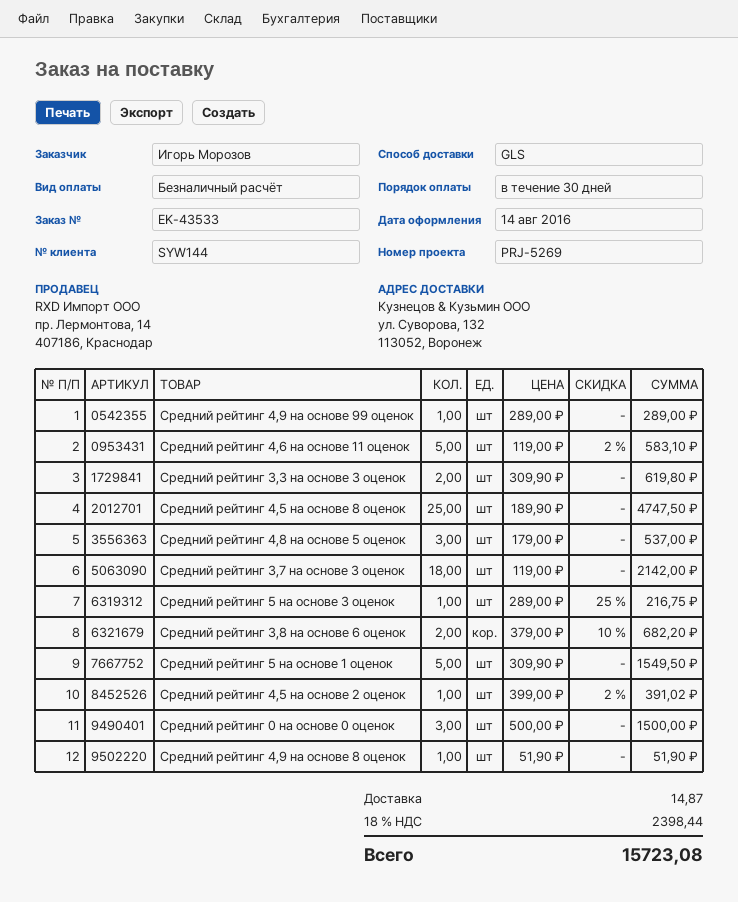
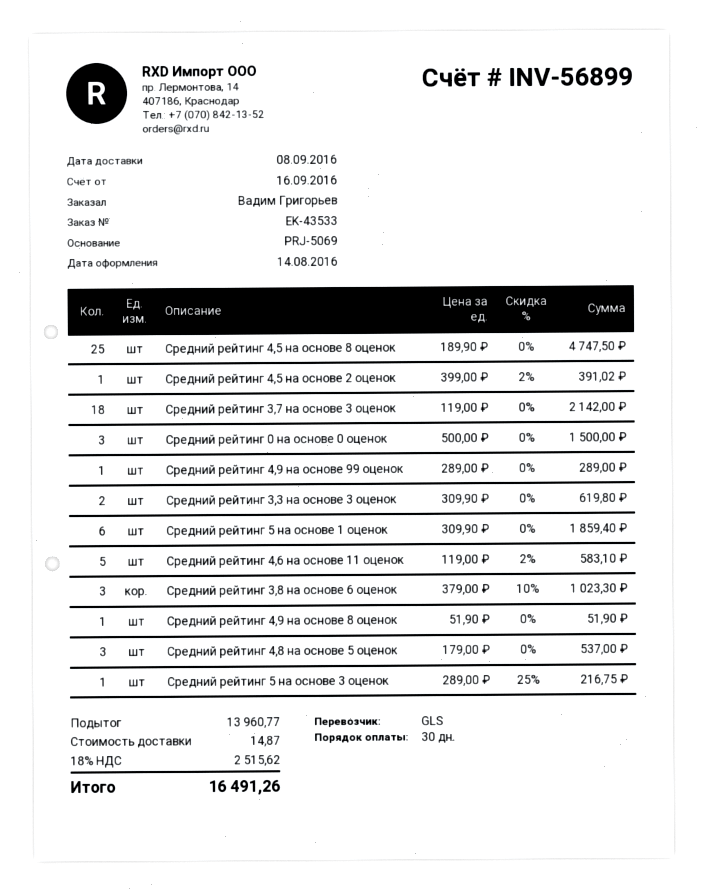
reference: PRJ-5269 -> PRJ-5069
ordered by: Игорь Морозов -> Вадим Григорьев
Средний рейтинг 3,8 на основе 6 оценок: 2 x 379.00 - 10% = 682.20 -> 3 x 379.00 - 10% = 1023.30
Средний рейтинг 5 на основе 1 оценок: 5 x 309.90 = 1549.50 -> 6 x 309.90 = 1859.40
tax: 18% = 2398.44 -> 18% = 2515.62
total: 15723.08 -> 16491.26

